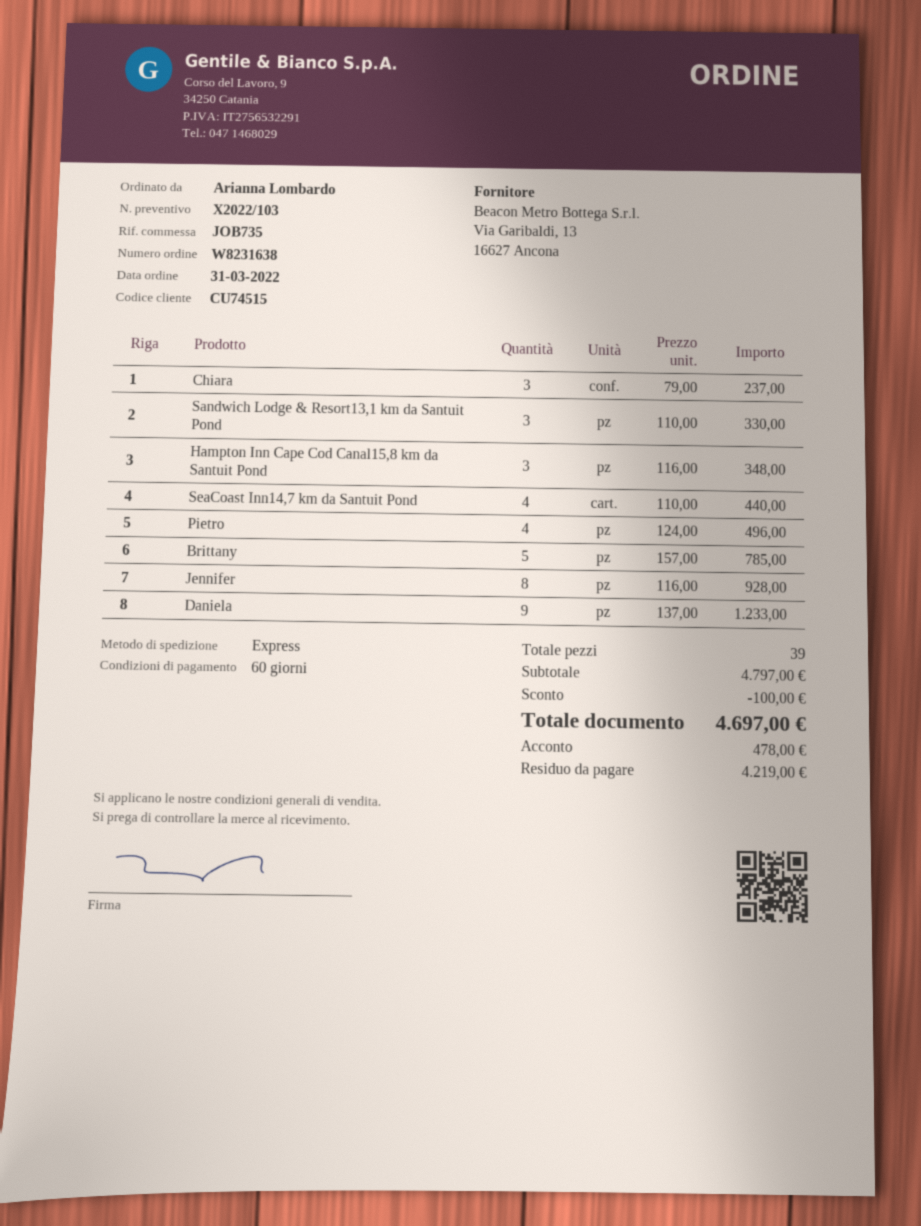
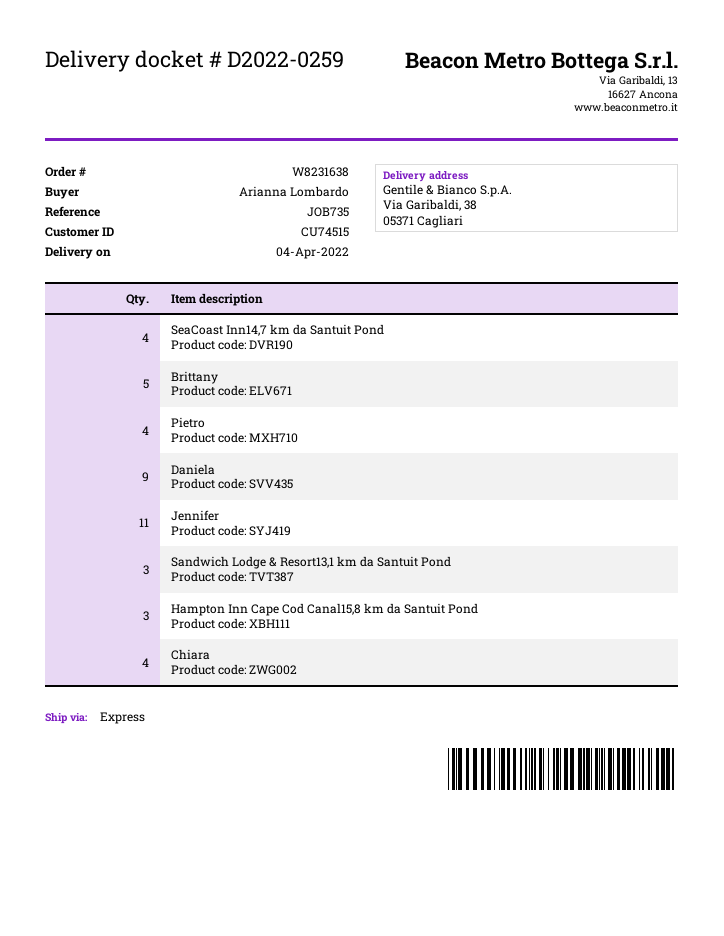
Chiara: 3 -> 4
Jennifer: 8 -> 11

